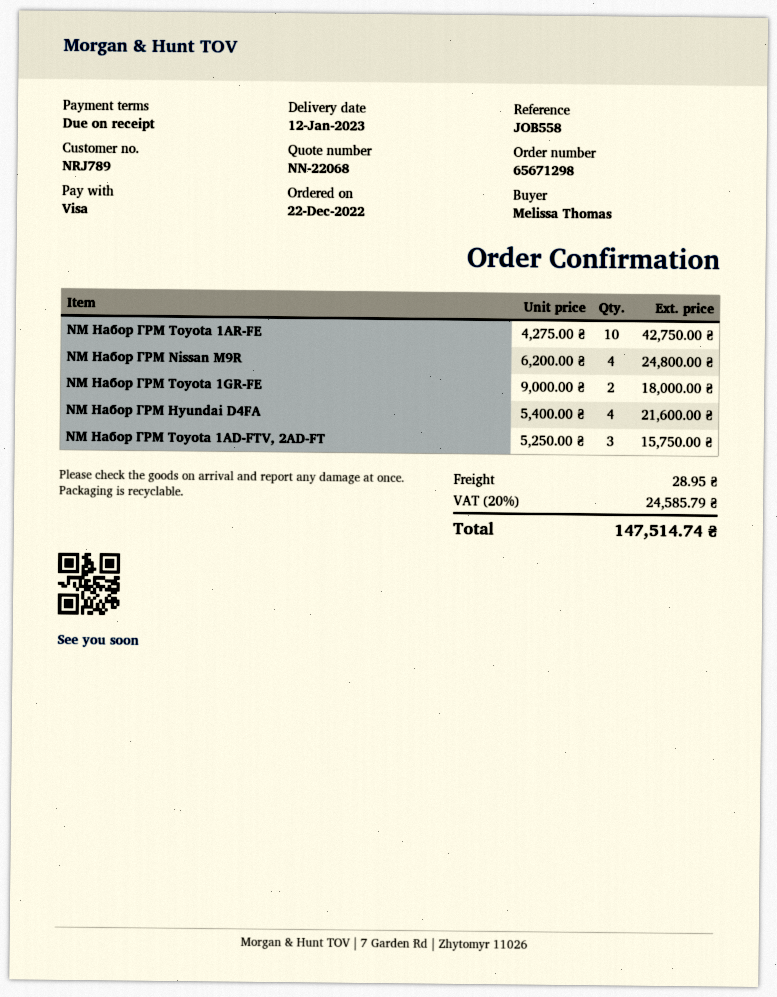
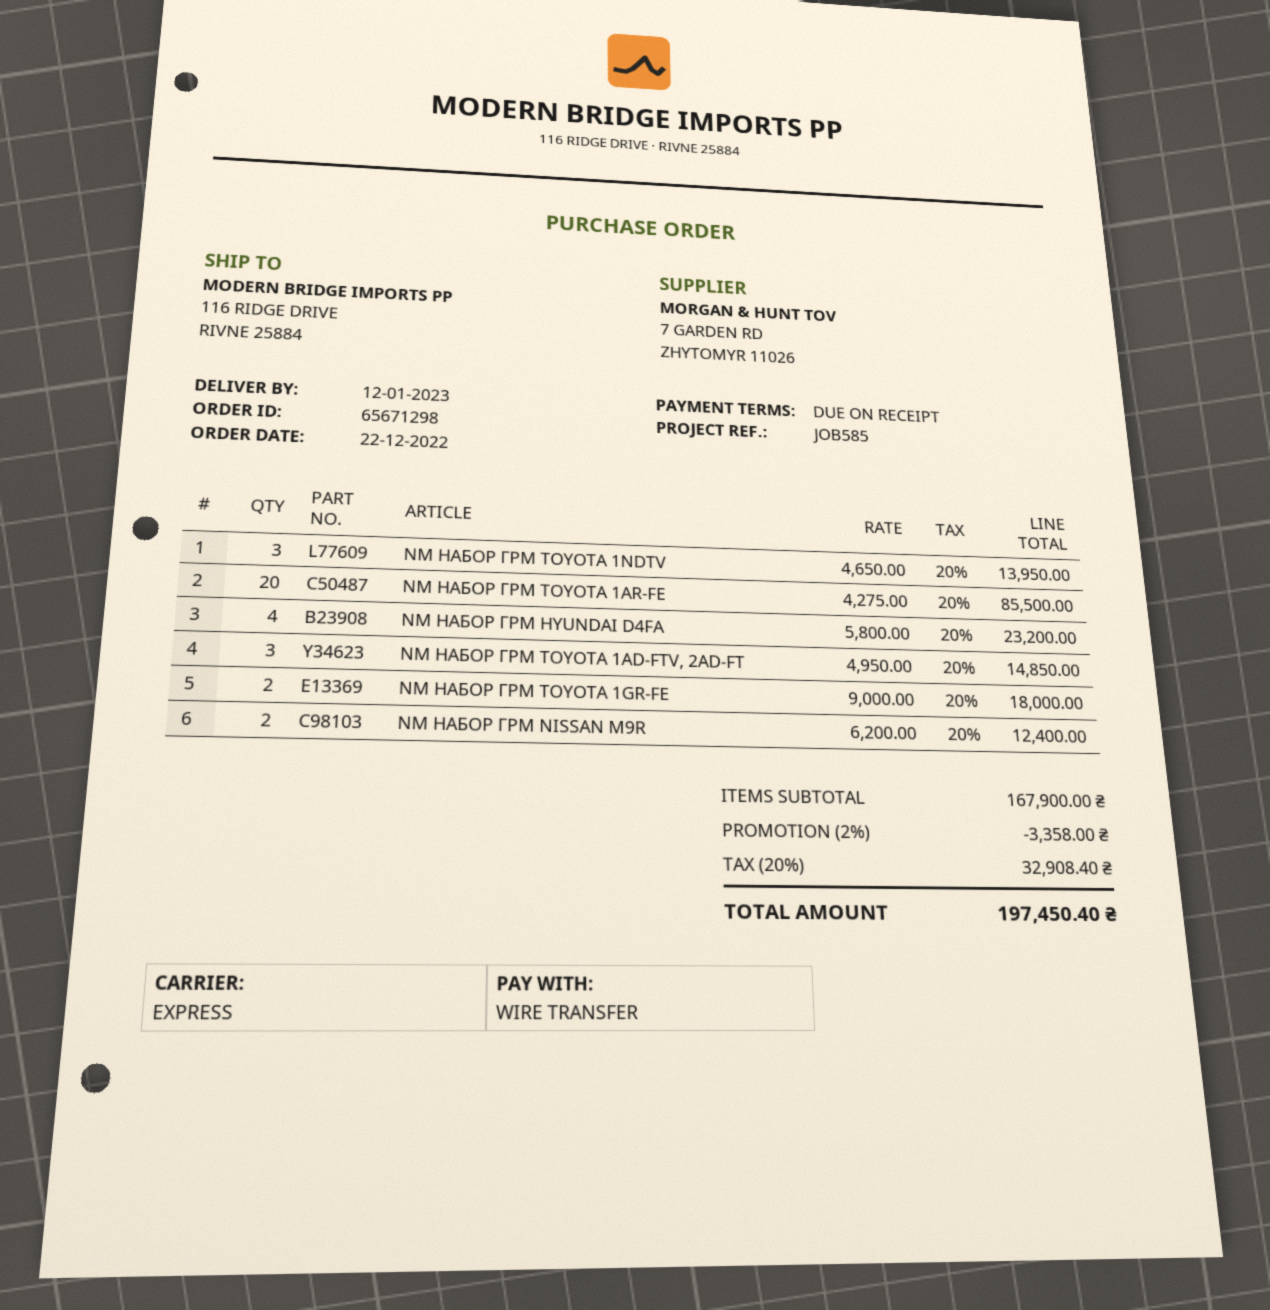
reference: JOB558 -> JOB585
payment method: Visa -> bank transfer
NM Набор ГРМ Toyota 1AR-FE: 10 x 4275.00 = 42750.00 -> 20 x 4275.00 = 85500.00
NM Набор ГРМ Nissan M9R: 4 x 6200.00 = 24800.00 -> 2 x 6200.00 = 12400.00
NM Набор ГРМ Hyundai D4FA: 4 x 5400.00 = 21600.00 -> 4 x 5800.00 = 23200.00
NM Набор ГРМ Toyota 1AD-FTV, 2AD-FT: 3 x 5250.00 = 15750.00 -> 3 x 4950.00 = 14850.00
NM НАБОР ГРМ TOYOTA 1NDTV: none -> 3 x 4650.00 = 13950.00
discount: none -> 2% = 3358.00
shipping: 28.95 -> none
tax: 20% = 24585.79 -> 20% = 32908.40
total: 147514.74 -> 197450.40

